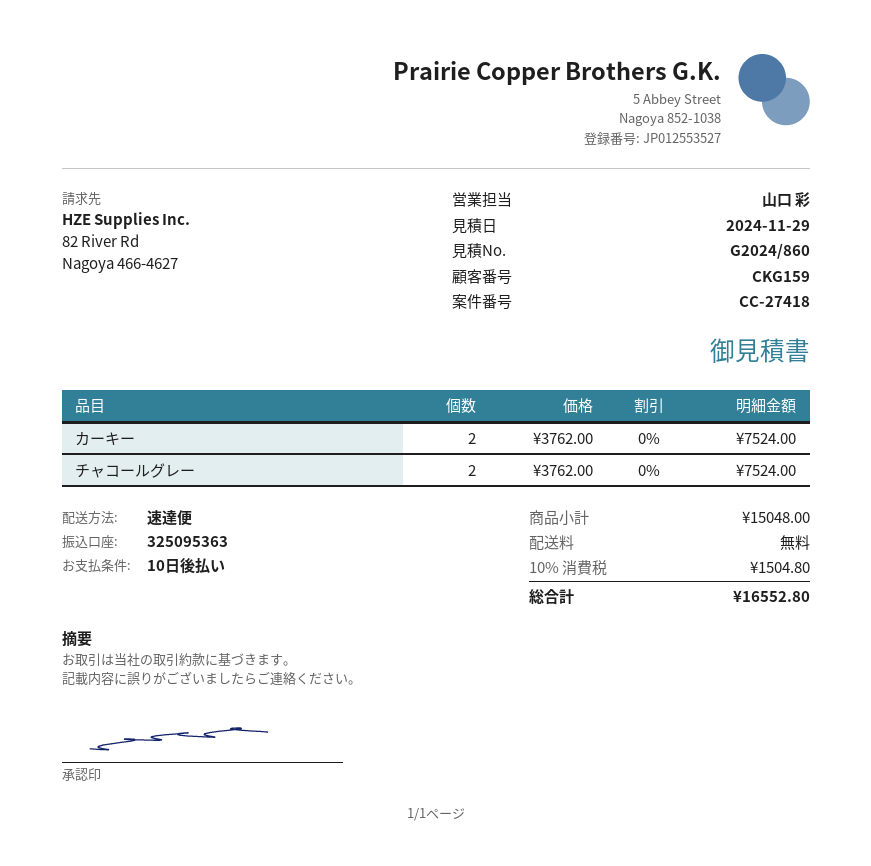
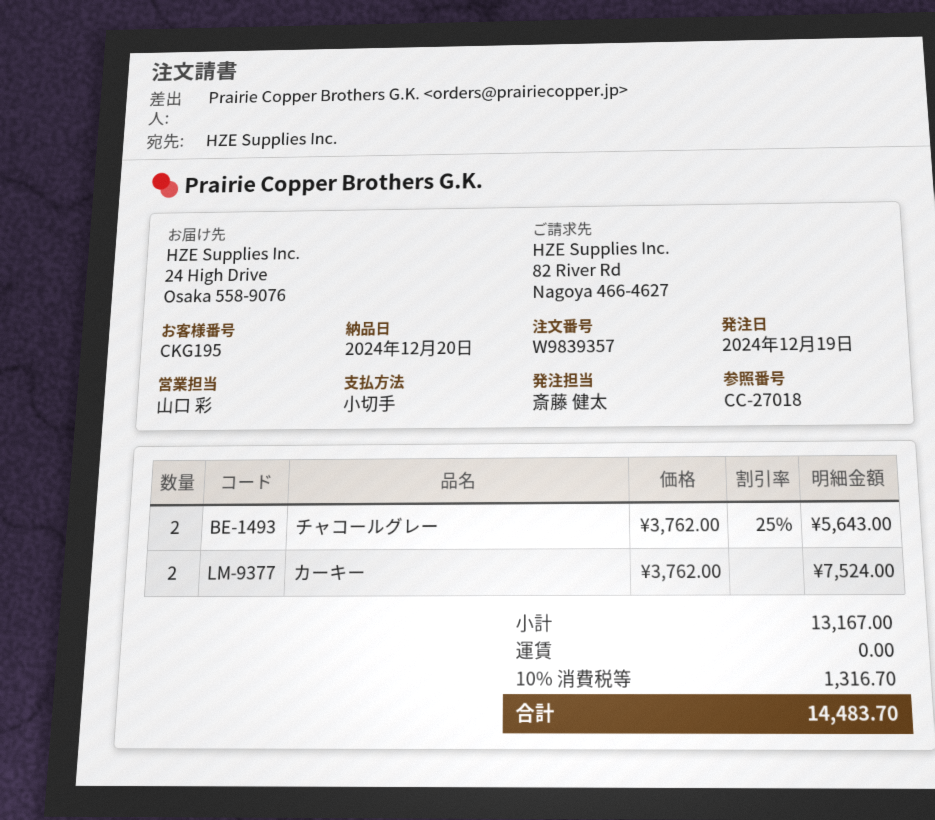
customer number: CKG159 -> CKG195
reference: CC-27418 -> CC-27018
チャコールグレー: 2 x 3762.00 = 7524.00 -> 2 x 3762.00 - 25% = 5643.00
subtotal: 15048.00 -> 13167.00
tax: 10% = 1504.80 -> 10% = 1316.70
total: 16552.80 -> 14483.70

